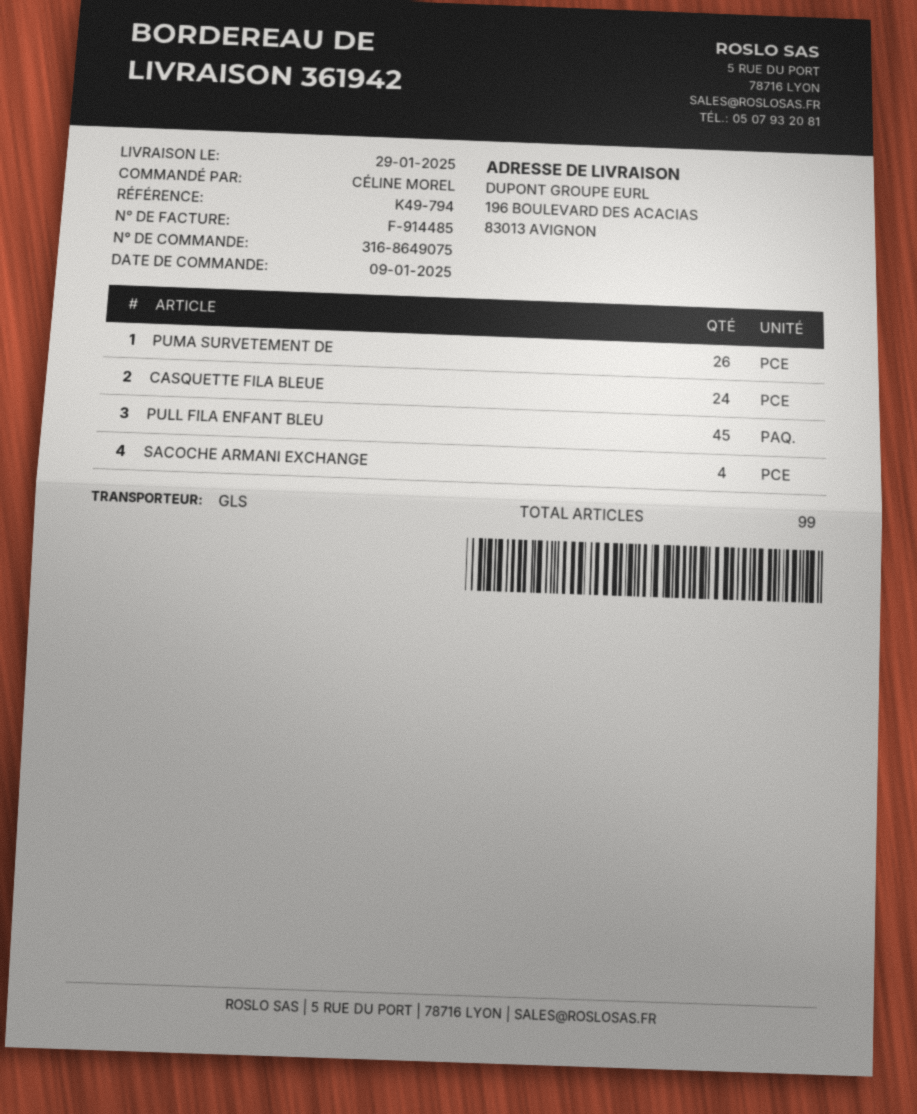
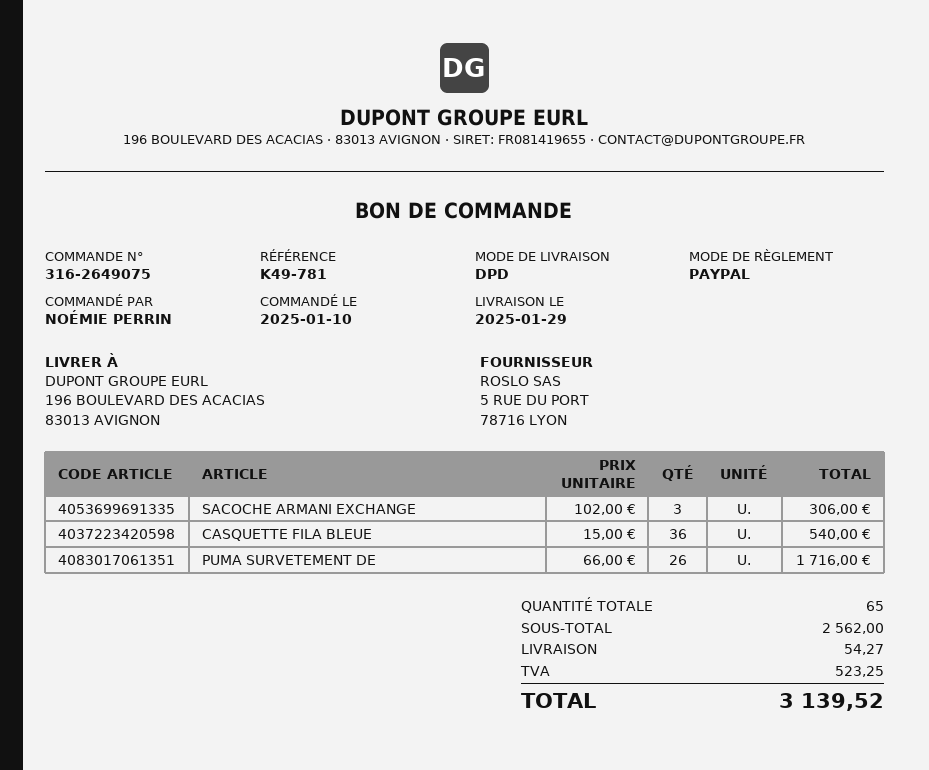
order number: 316-8649075 -> 316-2649075
order date: 2025-01-09 -> 2025-01-10
reference: K49-794 -> K49-781
ordered by: CÉLINE MOREL -> NOÉMIE PERRIN
shipping method: GLS -> DPD
CASQUETTE FILA BLEUE: 24 -> 36
PULL FILA ENFANT BLEU: 45 -> none
SACOCHE ARMANI EXCHANGE: 4 -> 3
total quantity: 99 -> 65

